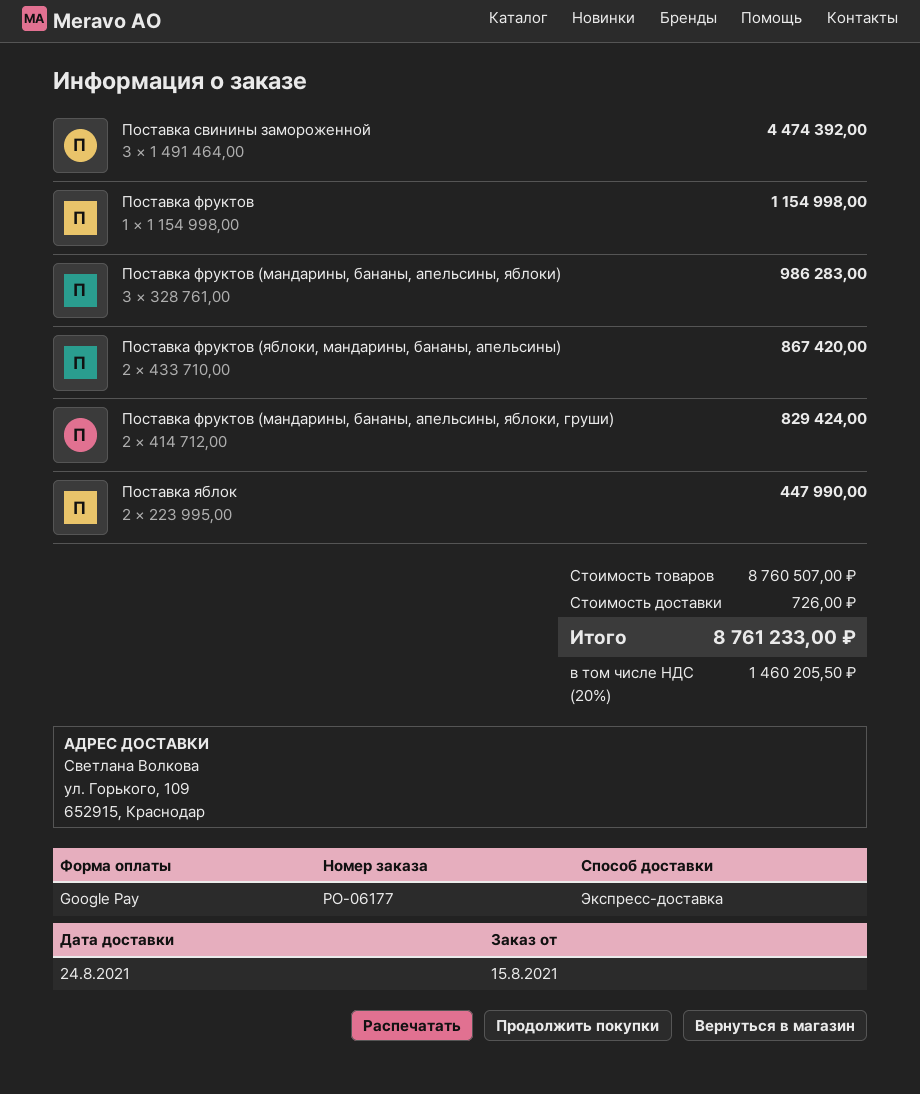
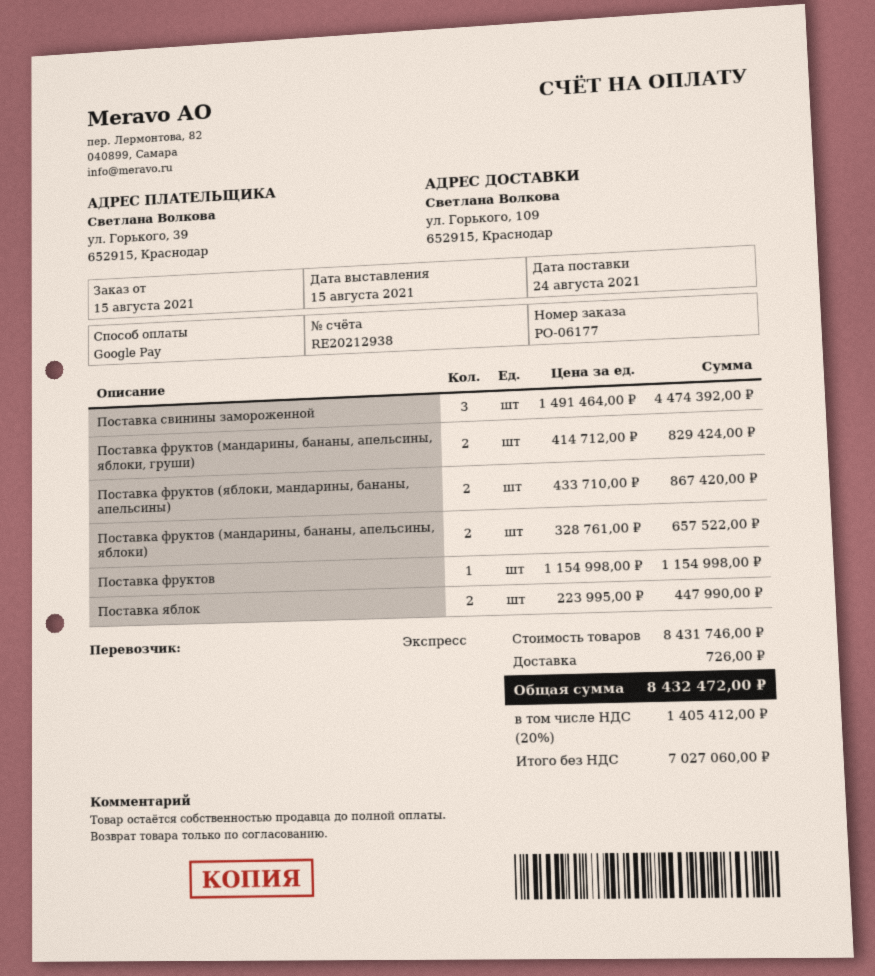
Поставка фруктов (мандарины, бананы, апельсины, яблоки): 3 x 328761.00 = 986283.00 -> 2 x 328761.00 = 657522.00
subtotal: 8760507.00 -> 8431746.00
tax: 20% = 1460205.50 -> 20% = 1405412.00
total: 8761233.00 -> 8432472.00

